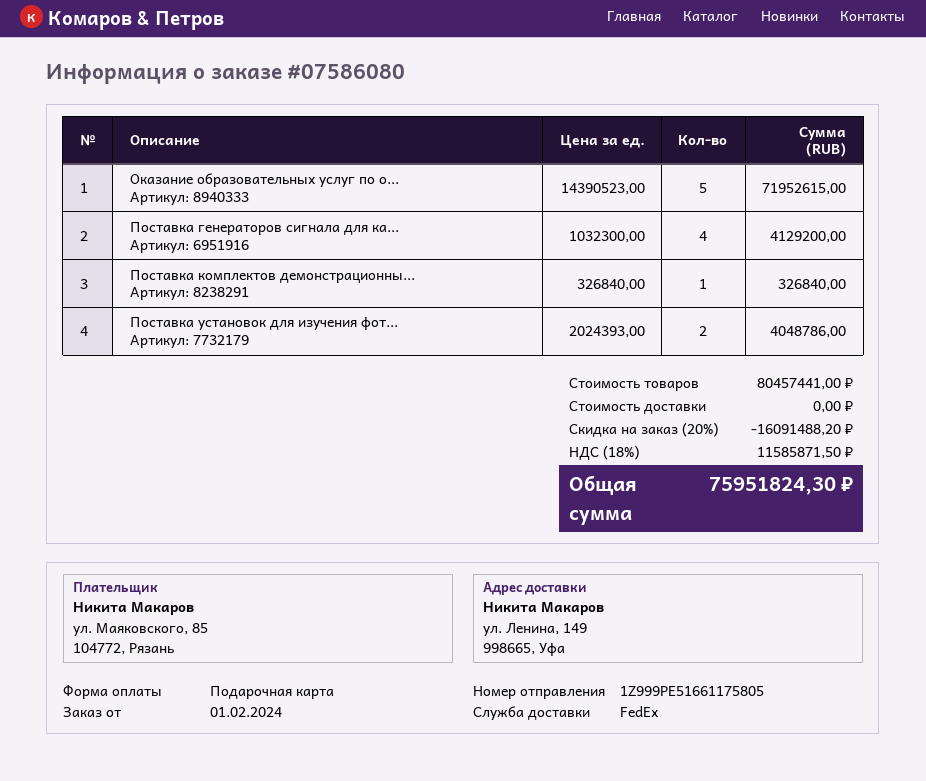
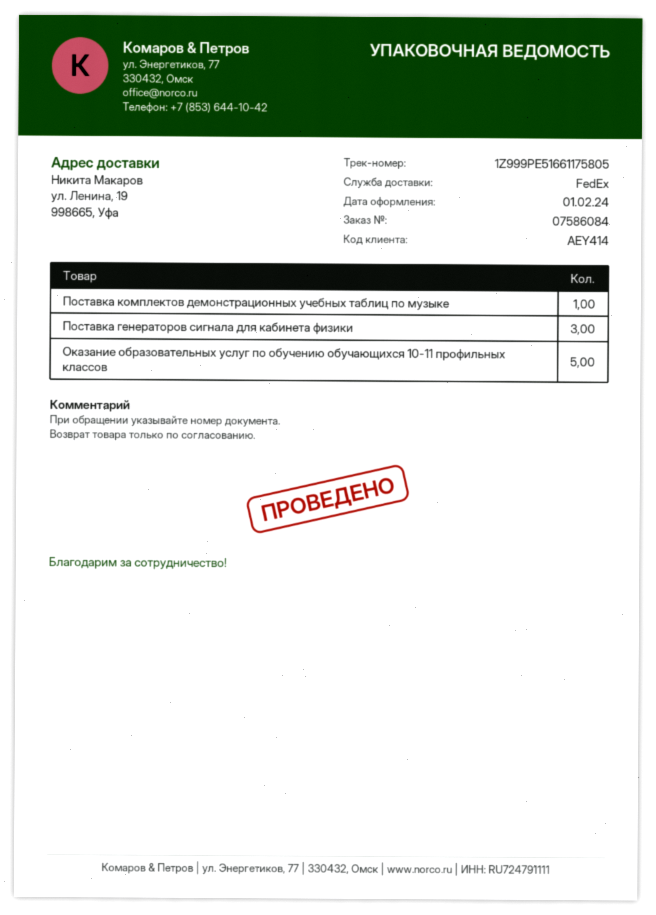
order number: 07586080 -> 07586084
ship to: ул. Ленина, 149, 998665, Уфа -> ул. Ленина, 19, 998665, Уфа
Поставка генераторов сигнала для ка...: 4 -> 3
Поставка установок для изучения фот...: 2 -> none

